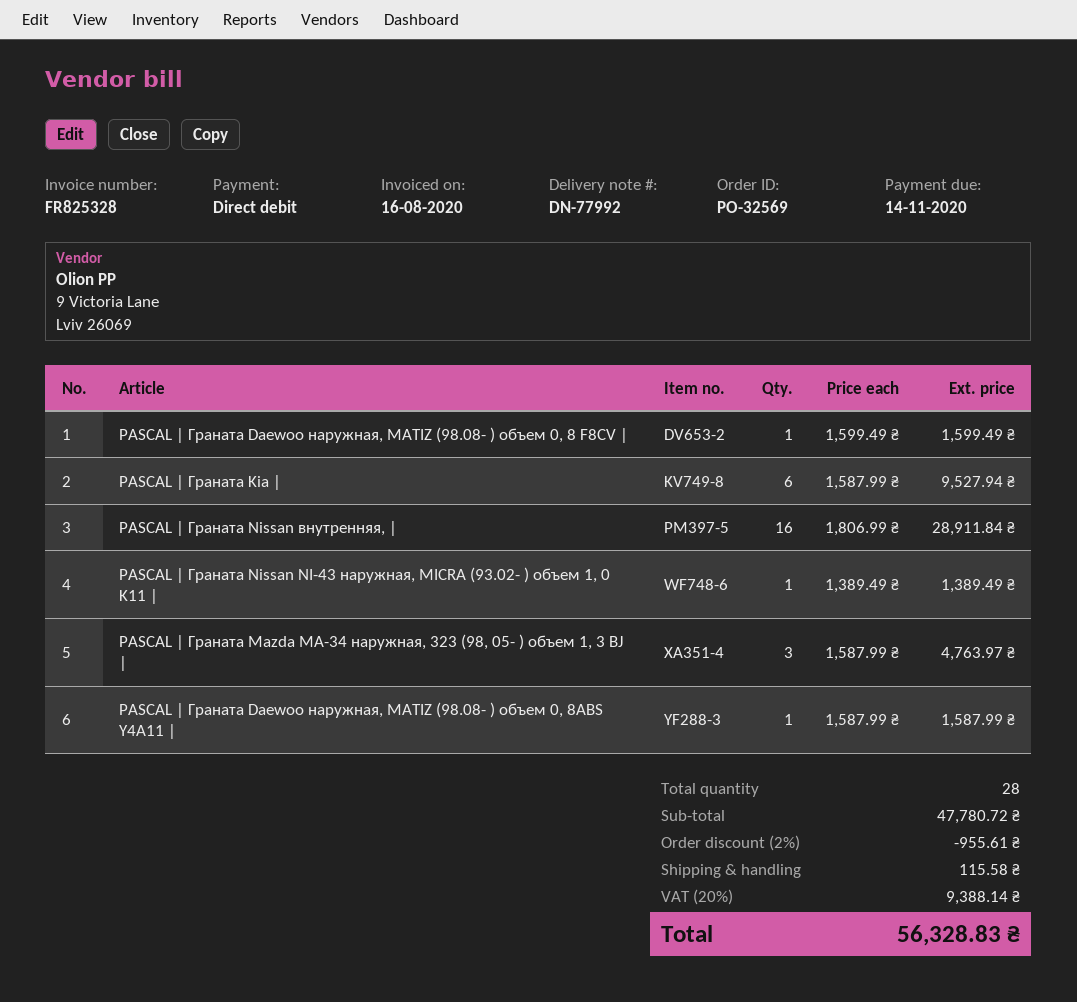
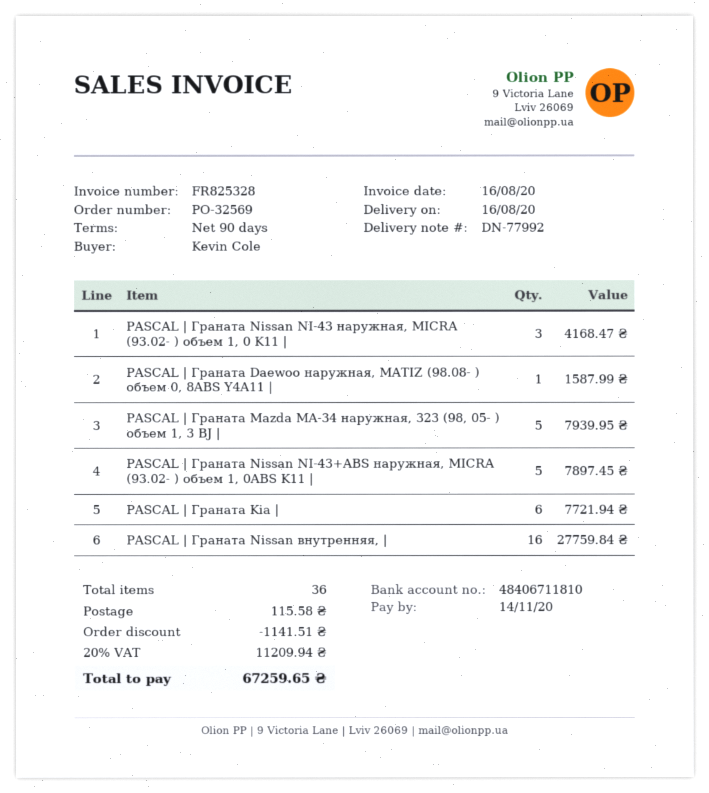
PASCAL | Граната Daewoo наружная, MATIZ (98.08- ) объем 0, 8 F8CV |: 1 for 1599.49 -> none
PASCAL | Граната Kia |: 6 for 9527.94 -> 6 for 7721.94
PASCAL | Граната Nissan внутренняя, |: 16 for 28911.84 -> 16 for 27759.84
PASCAL | Граната Nissan NI-43 наружная, MICRA (93.02- ) объем 1, 0 K11 |: 1 for 1389.49 -> 3 for 4168.47
PASCAL | Граната Mazda MA-34 наружная, 323 (98, 05- ) объем 1, 3 BJ |: 3 for 4763.97 -> 5 for 7939.95
PASCAL | Граната Nissan NI-43+ABS наружная, MICRA (93.02- ) объем 1, 0ABS K11 |: none -> 5 for 7897.45
total quantity: 28 -> 36
discount: 955.61 -> 1141.51
tax: 20% = 9388.14 -> 20% = 11209.94
total: 56328.83 -> 67259.65

